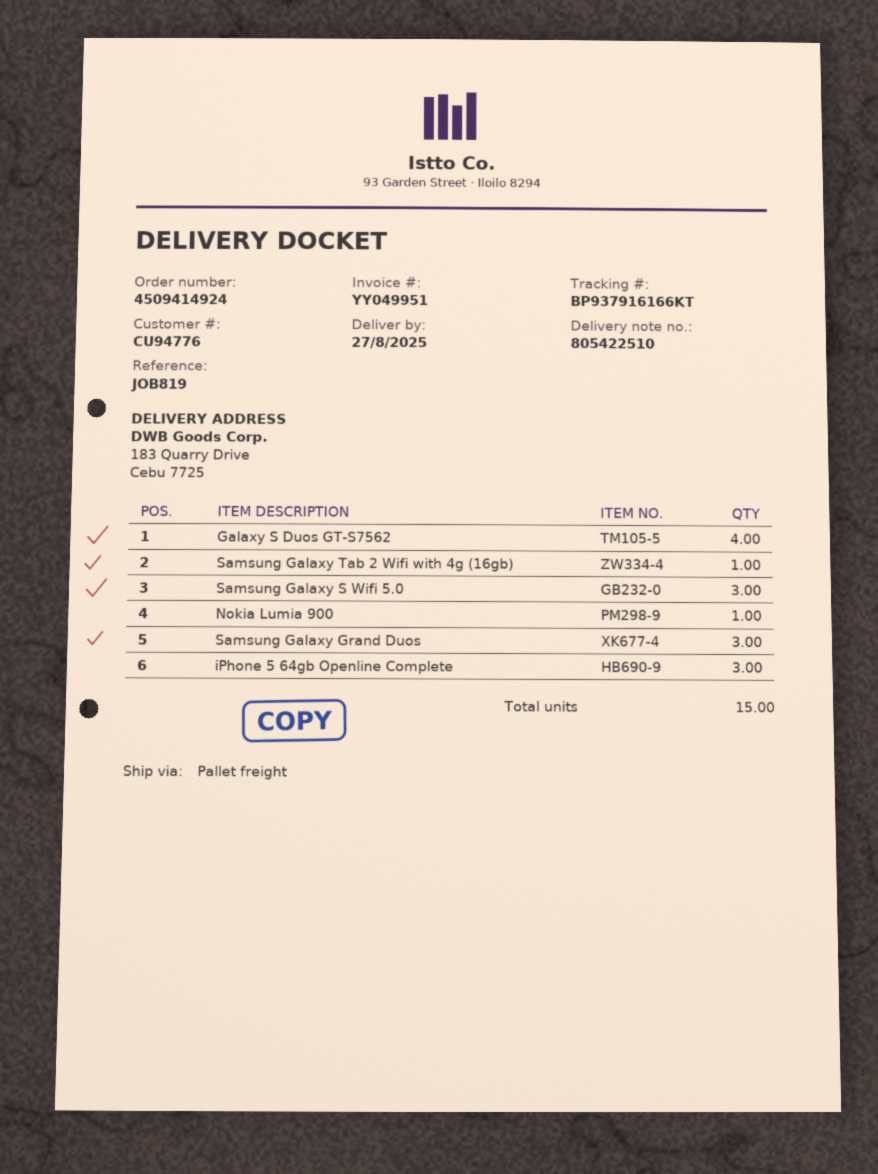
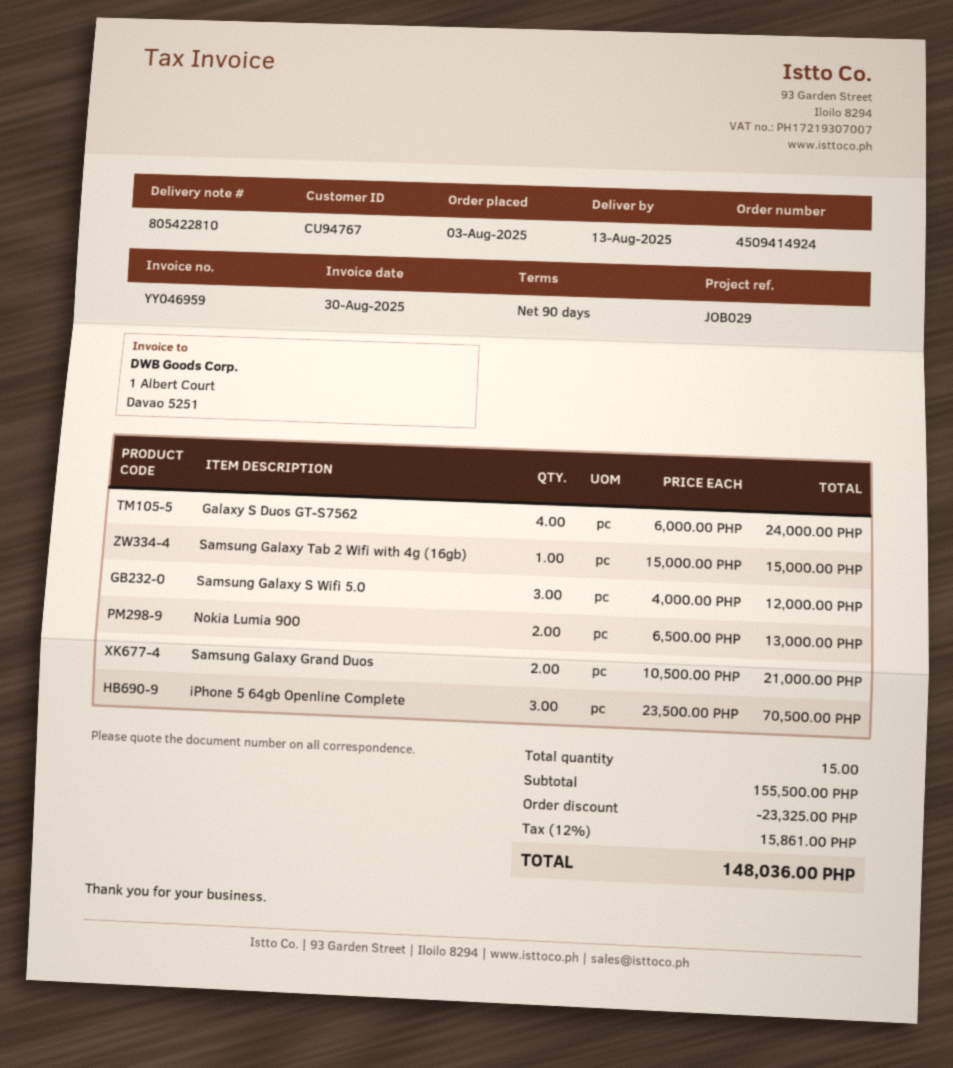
delivery note number: 805422510 -> 805422810
delivery date: 2025-08-27 -> 2025-08-13
invoice number: YY049951 -> YY046959
customer number: CU94776 -> CU94767
reference: JOB819 -> JOB029
Nokia Lumia 900: 1 -> 2
Samsung Galaxy Grand Duos: 3 -> 2

